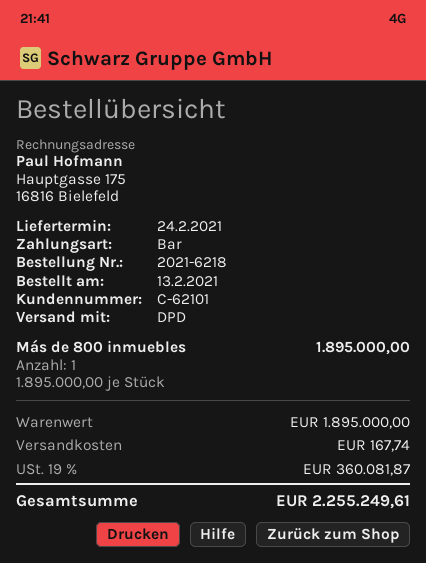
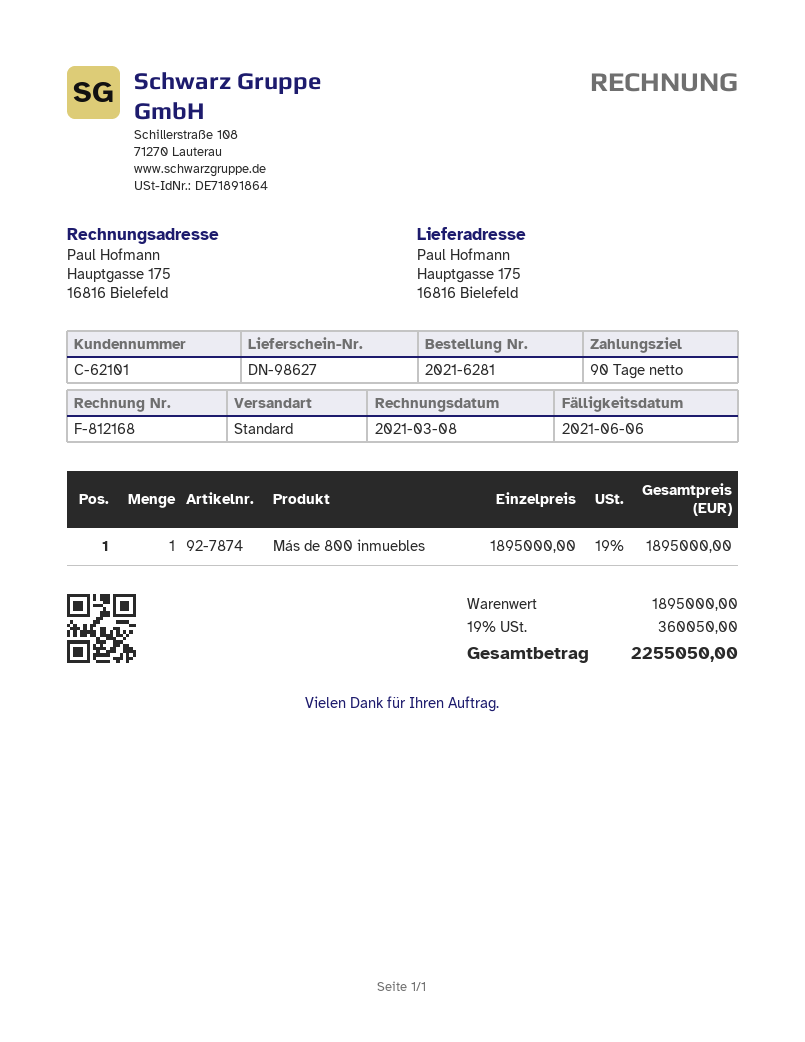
order number: 2021-6218 -> 2021-6281
shipping method: DPD -> standard
shipping: 167.74 -> none
tax: 19% = 360081.87 -> 19% = 360050.00
total: 2255249.61 -> 2255050.00

